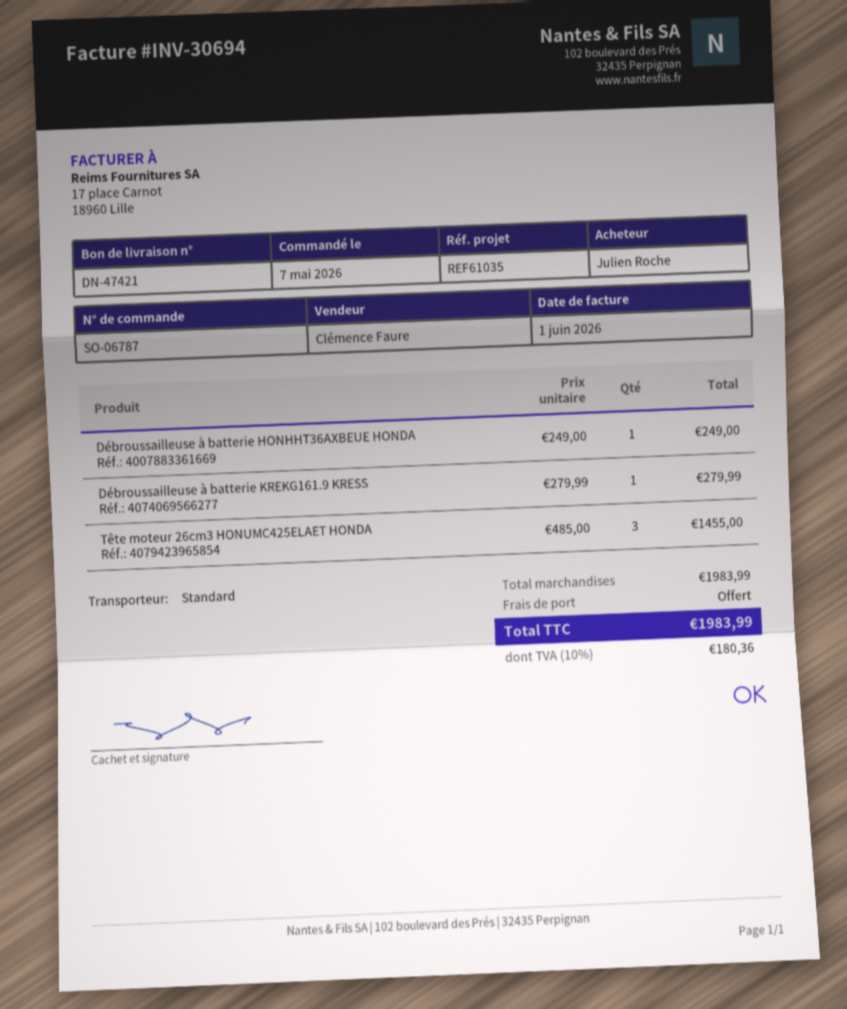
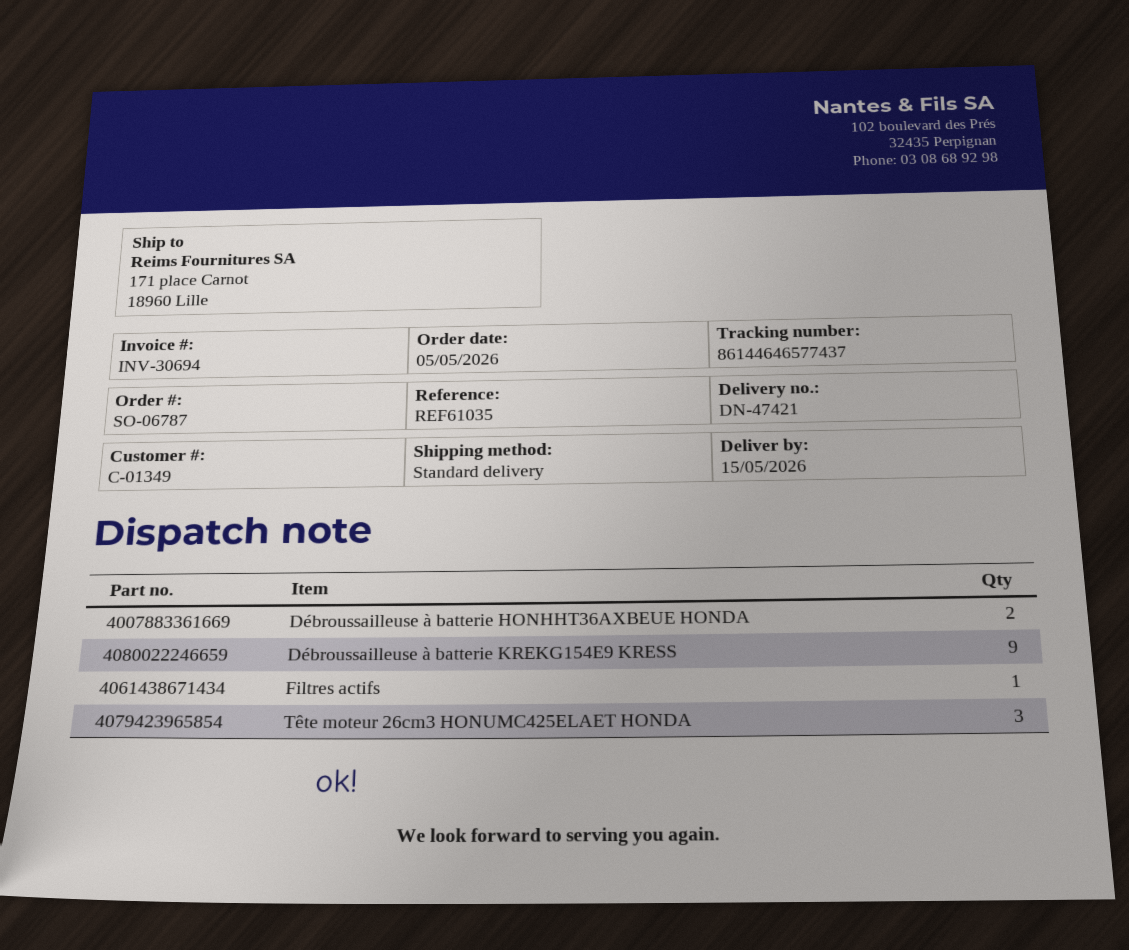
order date: 2026-05-07 -> 2026-05-05
Débroussailleuse à batterie HONHHT36AXBEUE HONDA: 1 -> 2
Débroussailleuse à batterie KREKG161.9 KRESS: 1 -> none
Débroussailleuse à batterie KREKG154E9 KRESS: none -> 9
Filtres actifs: none -> 1

